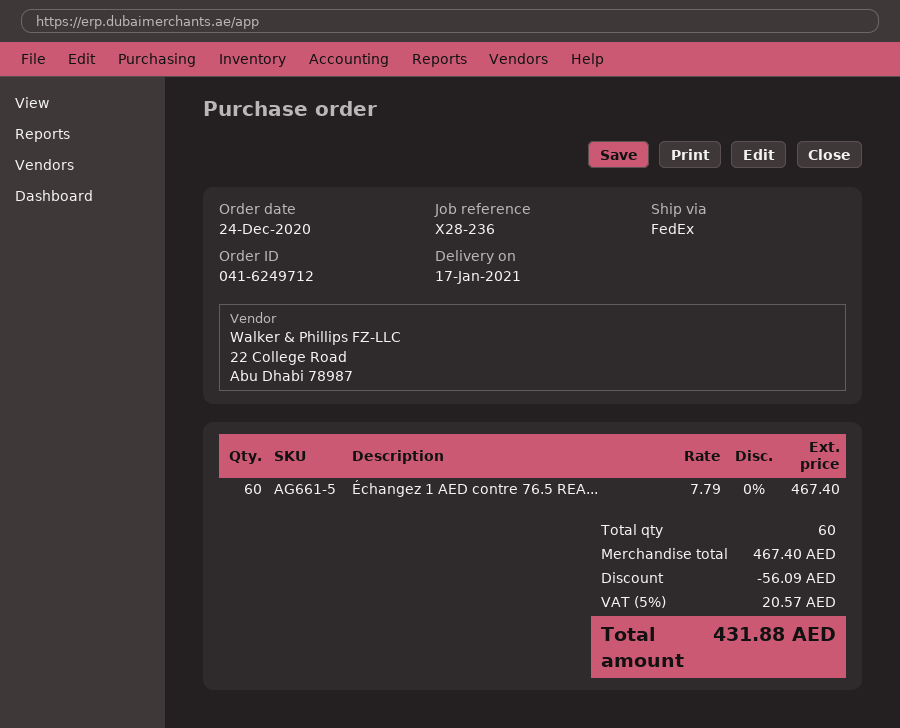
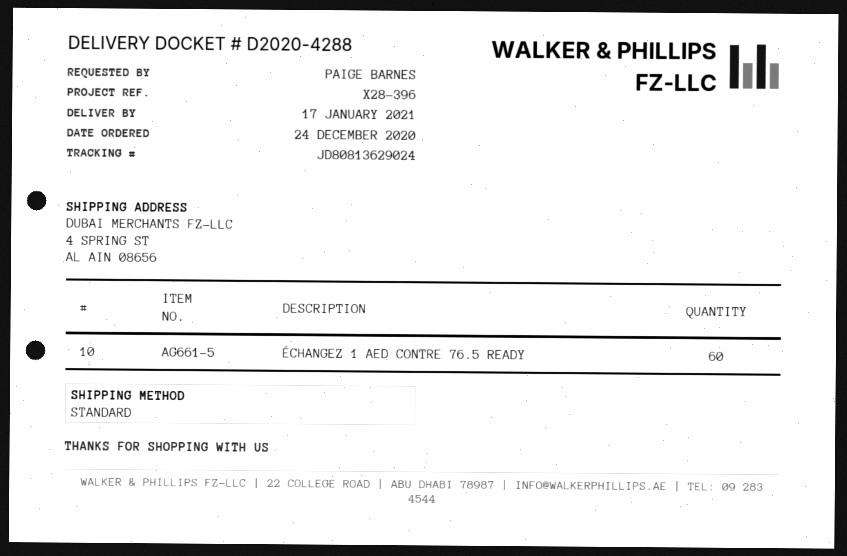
reference: X28-236 -> X28-396
shipping method: FedEx -> standard

